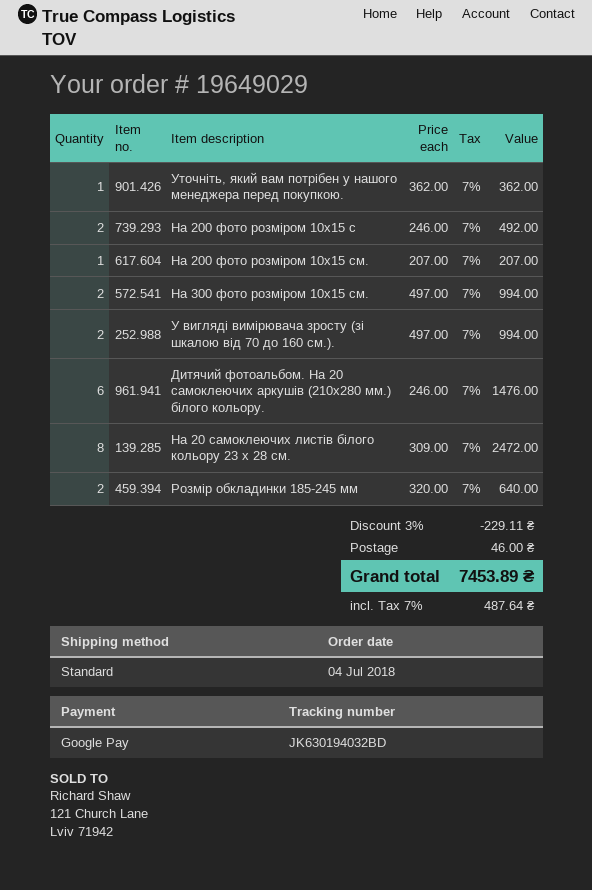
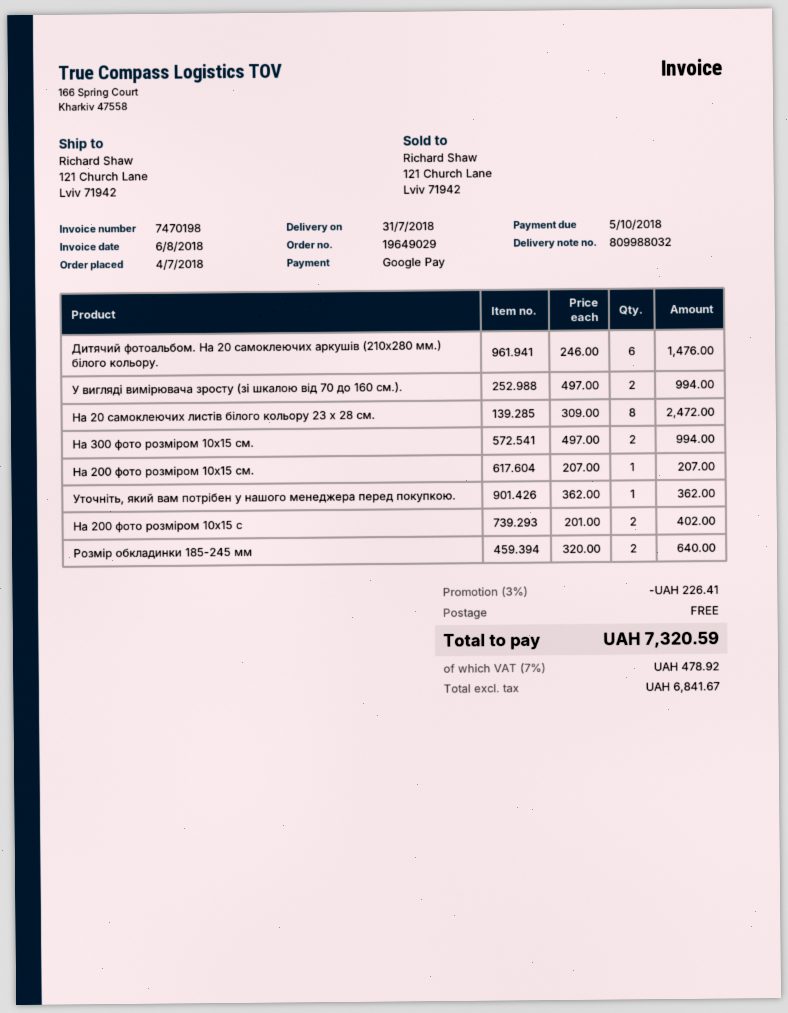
На 200 фото розміром 10х15 с: 2 x 246.00 = 492.00 -> 2 x 201.00 = 402.00
discount: 3% = 229.11 -> 3% = 226.41
shipping: 46.00 -> 0.00
tax: 7% = 487.64 -> 7% = 478.92
total: 7453.89 -> 7320.59

